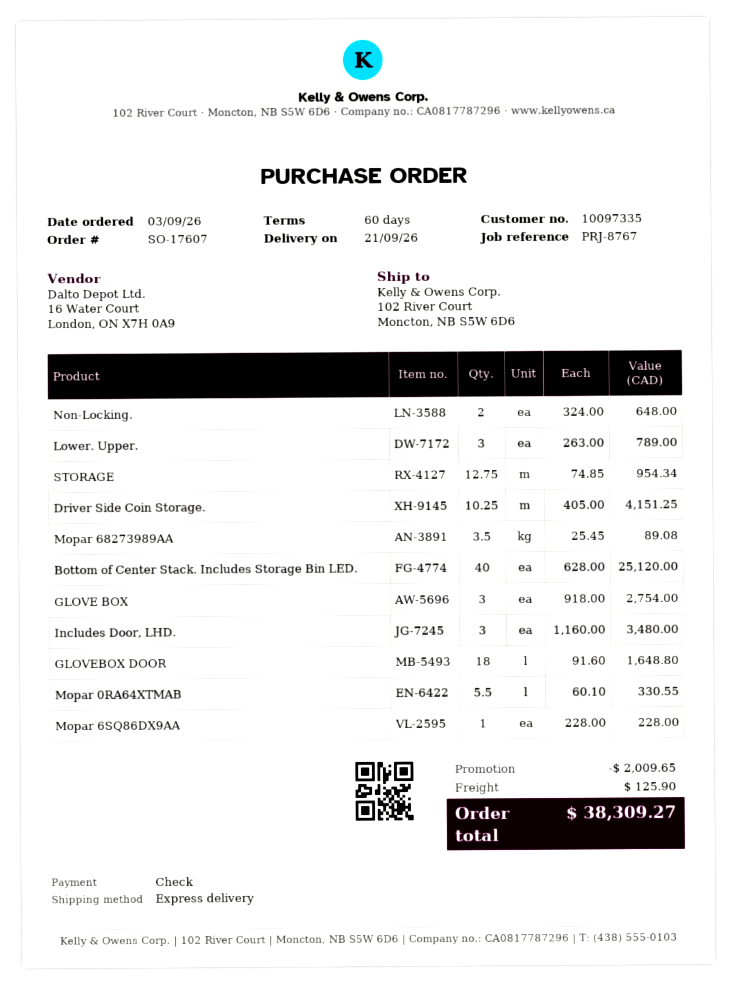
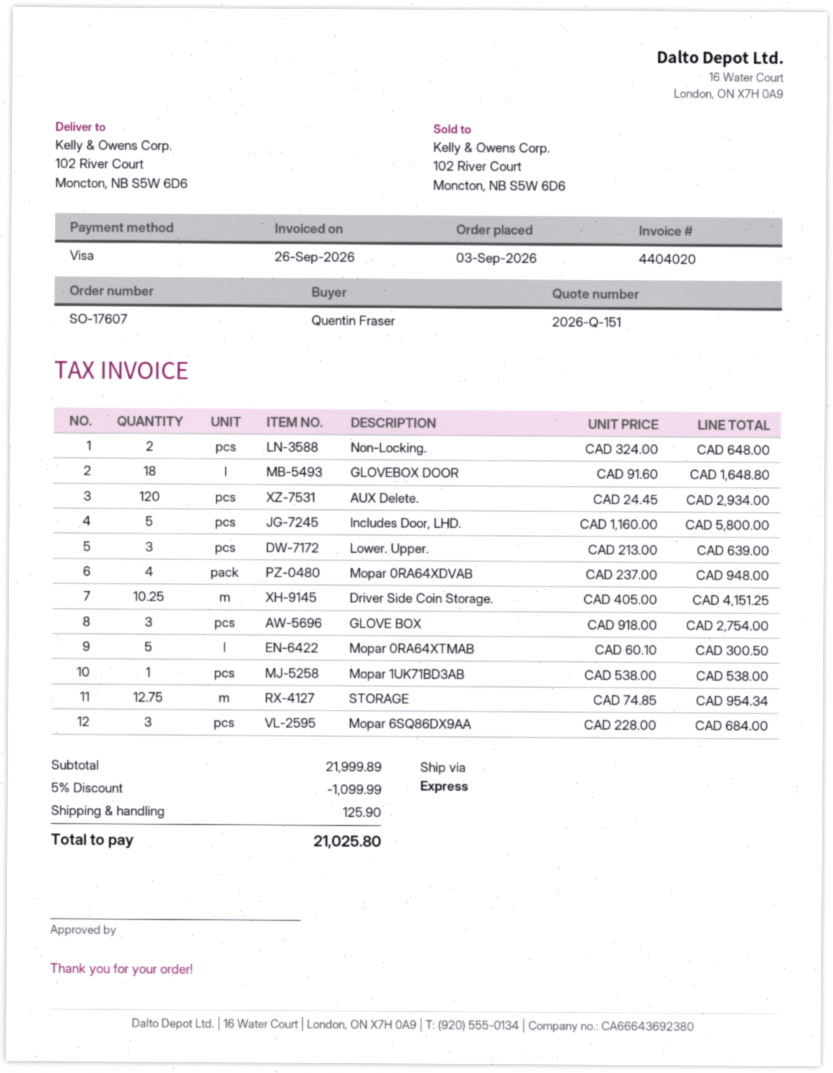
payment method: cheque -> Visa
Lower. Upper.: 3 x 263.00 = 789.00 -> 3 x 213.00 = 639.00
Mopar 68273989AA: 3.5 x 25.45 = 89.08 -> none
Bottom of Center Stack. Includes Storage Bin LED.: 40 x 628.00 = 25120.00 -> none
Includes Door, LHD.: 3 x 1160.00 = 3480.00 -> 5 x 1160.00 = 5800.00
Mopar 0RA64XTMAB: 5.5 x 60.10 = 330.55 -> 5 x 60.10 = 300.50
Mopar 6SQ86DX9AA: 1 x 228.00 = 228.00 -> 3 x 228.00 = 684.00
AUX Delete.: none -> 120 x 24.45 = 2934.00
Mopar 0RA64XDVAB: none -> 4 x 237.00 = 948.00
Mopar 1UK71BD3AB: none -> 1 x 538.00 = 538.00
discount: 2009.65 -> 1099.99
total: 38309.27 -> 21025.80

